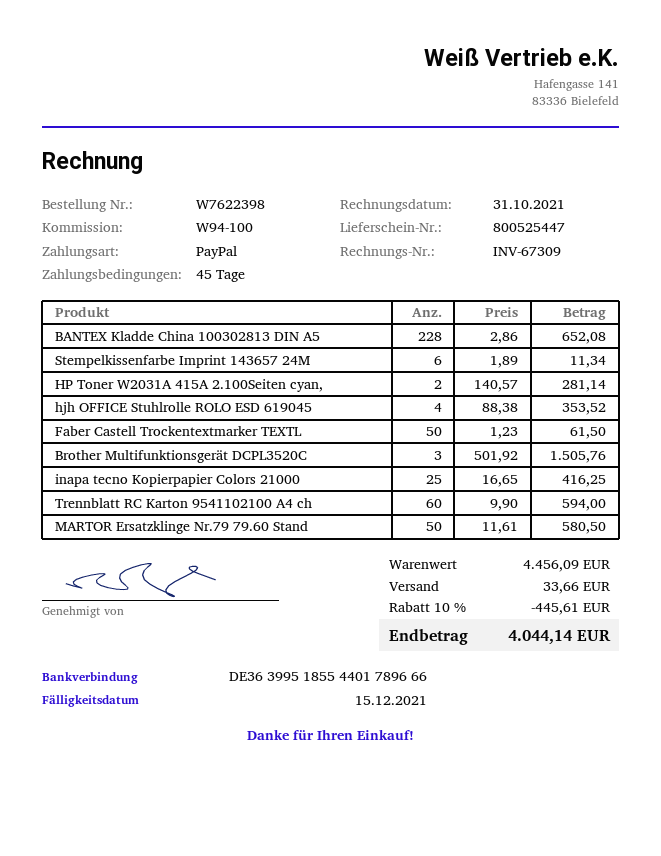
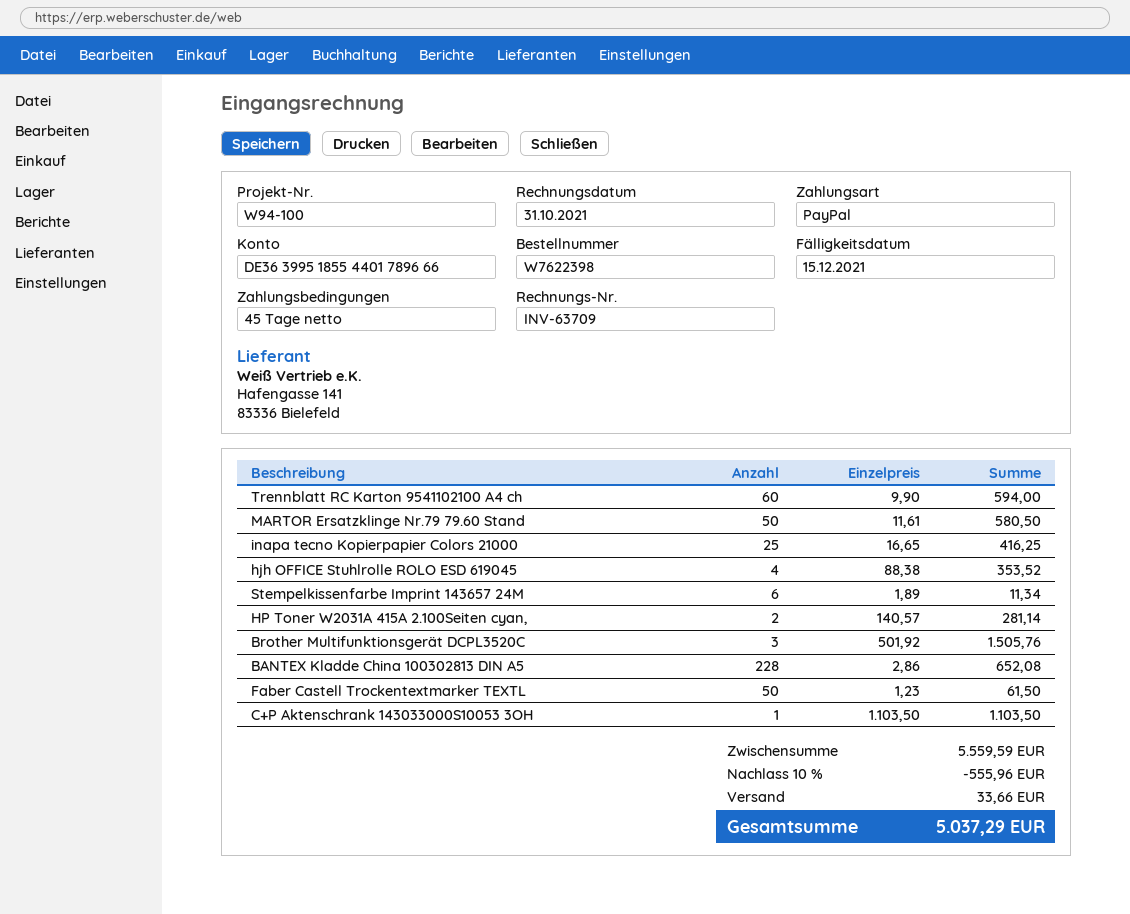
invoice number: INV-67309 -> INV-63709
C+P Aktenschrank 143033000S10053 3OH: none -> 1 x 1103.50 = 1103.50
subtotal: 4456.09 -> 5559.59
discount: 10% = 445.61 -> 10% = 555.96
total: 4044.14 -> 5037.29

